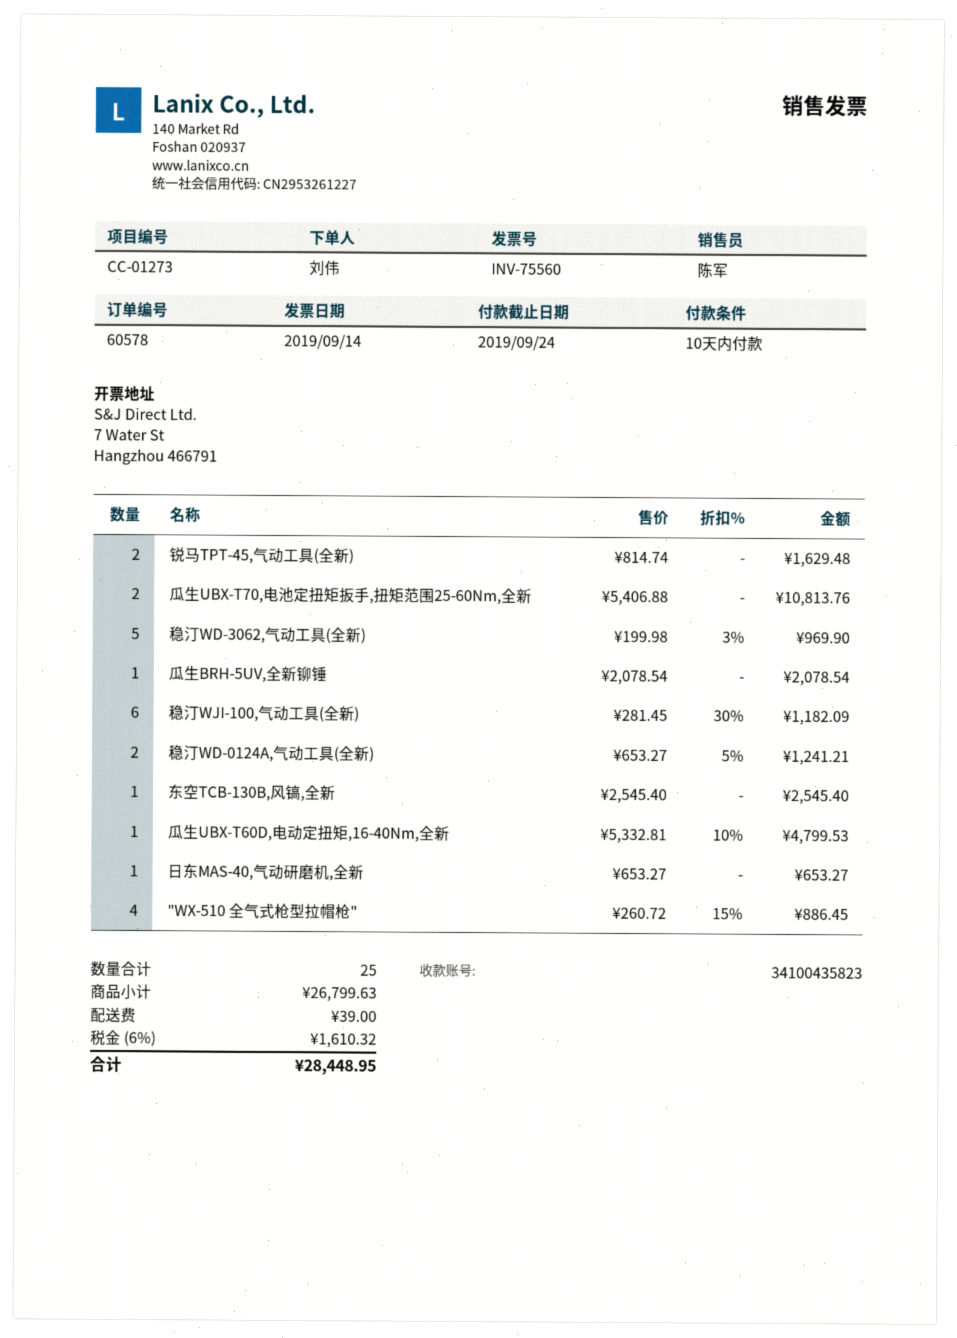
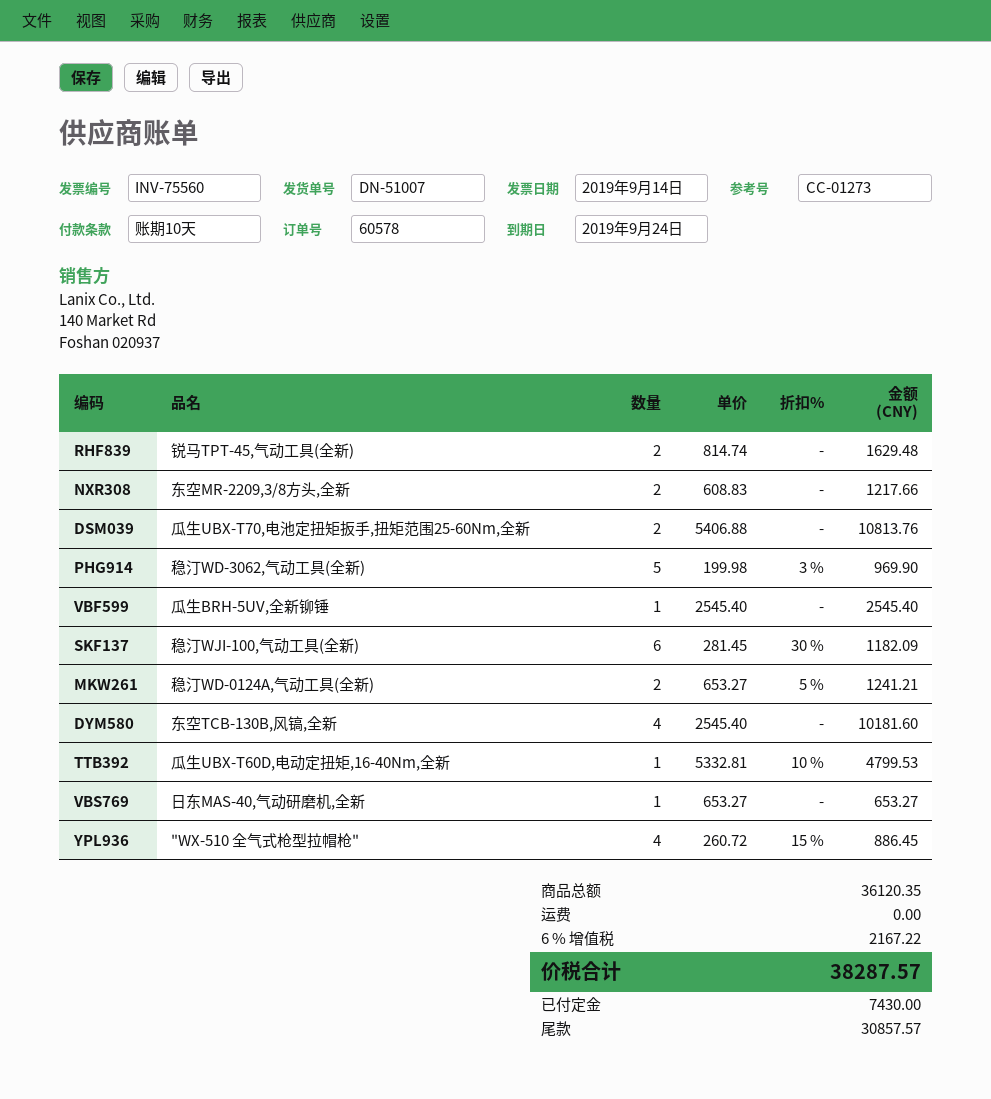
瓜生BRH-5UV,全新铆锤: 1 x 2078.54 = 2078.54 -> 1 x 2545.40 = 2545.40
东空TCB-130B,风镐,全新: 1 x 2545.40 = 2545.40 -> 4 x 2545.40 = 10181.60
东空MR-2209,3/8方头,全新: none -> 2 x 608.83 = 1217.66
subtotal: 26799.63 -> 36120.35
shipping: 39.00 -> 0.00
tax: 6% = 1610.32 -> 6% = 2167.22
total: 28448.95 -> 38287.57

